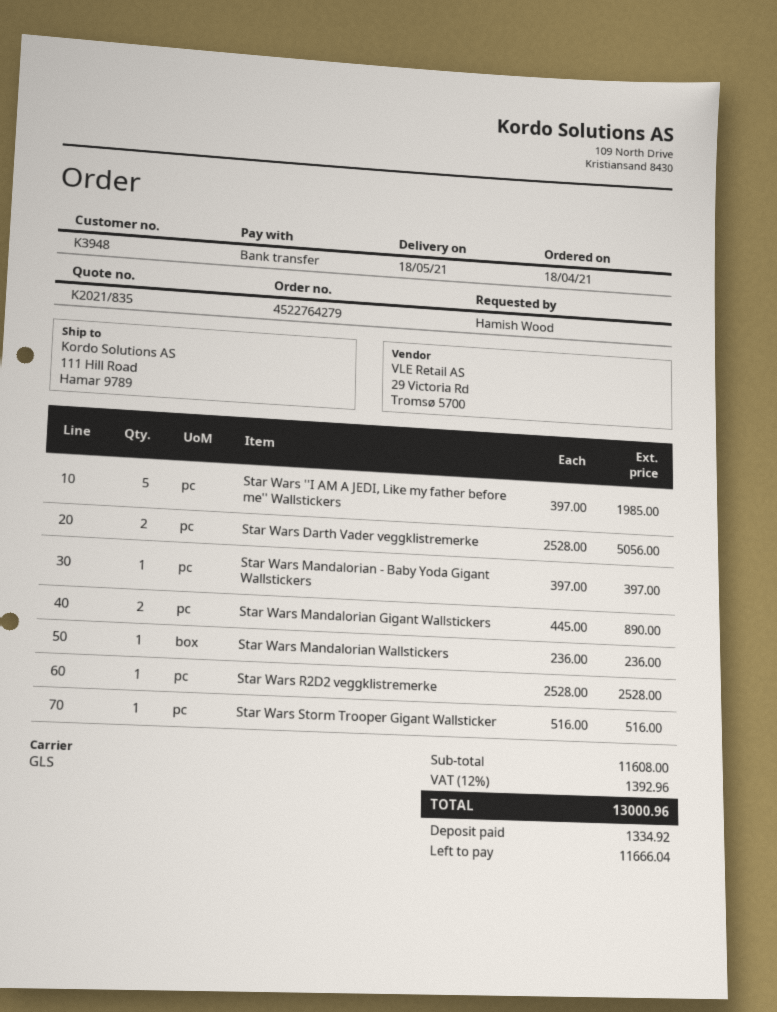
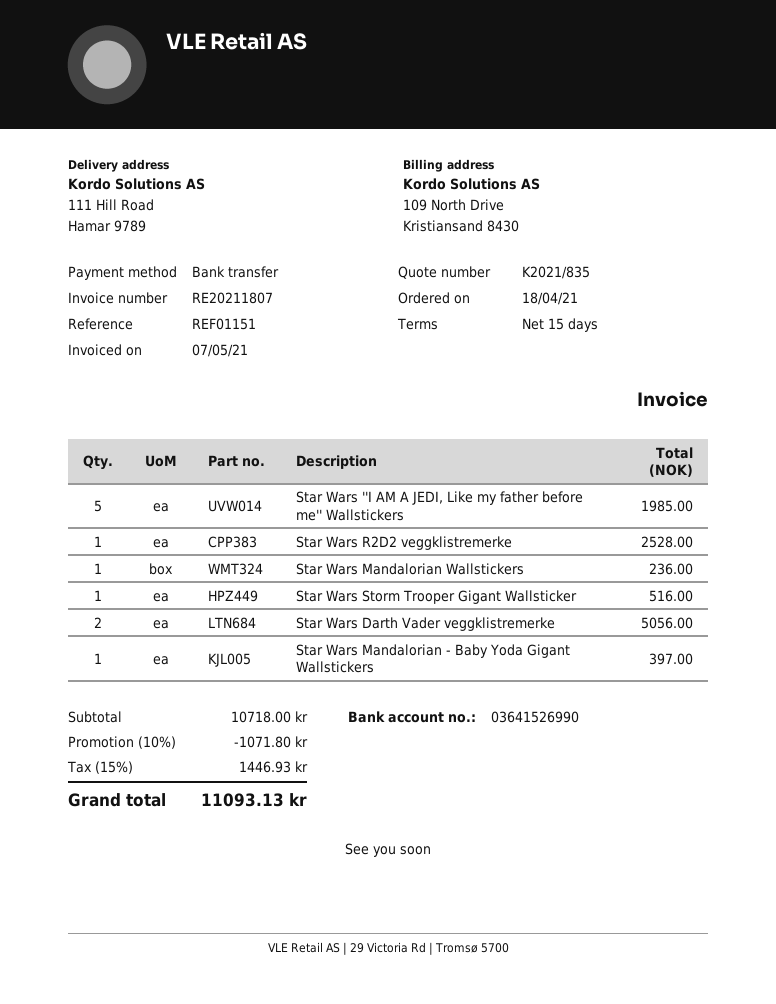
Star Wars Mandalorian Gigant Wallstickers: 2 for 890.00 -> none
subtotal: 11608.00 -> 10718.00
discount: none -> 10% = 1071.80
tax: 12% = 1392.96 -> 15% = 1446.93
total: 13000.96 -> 11093.13

